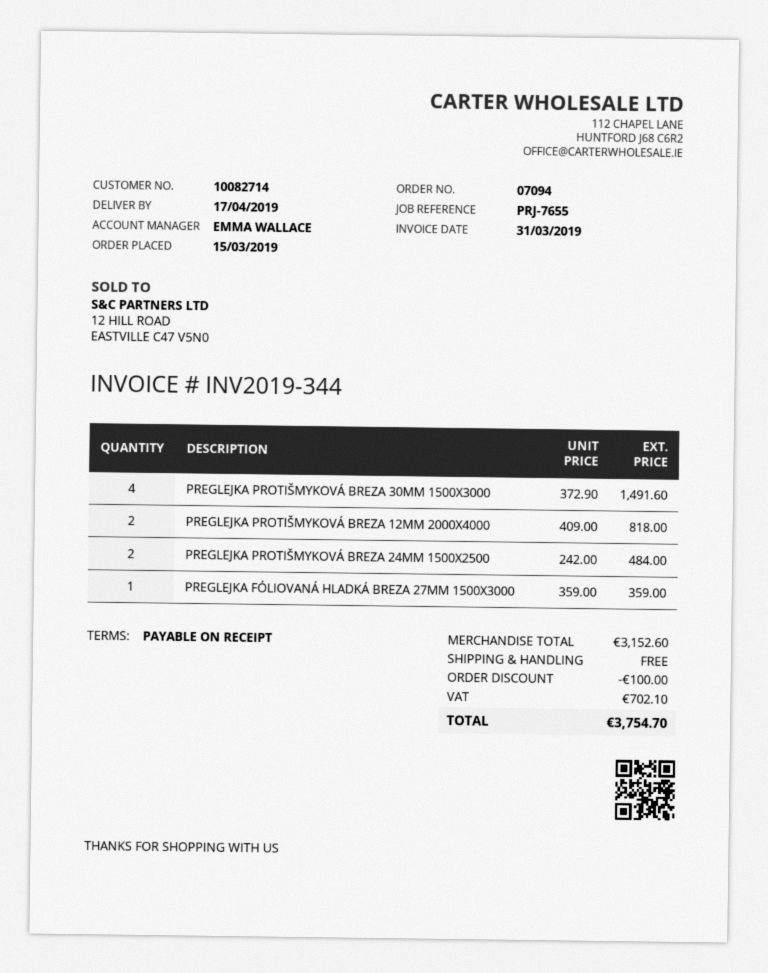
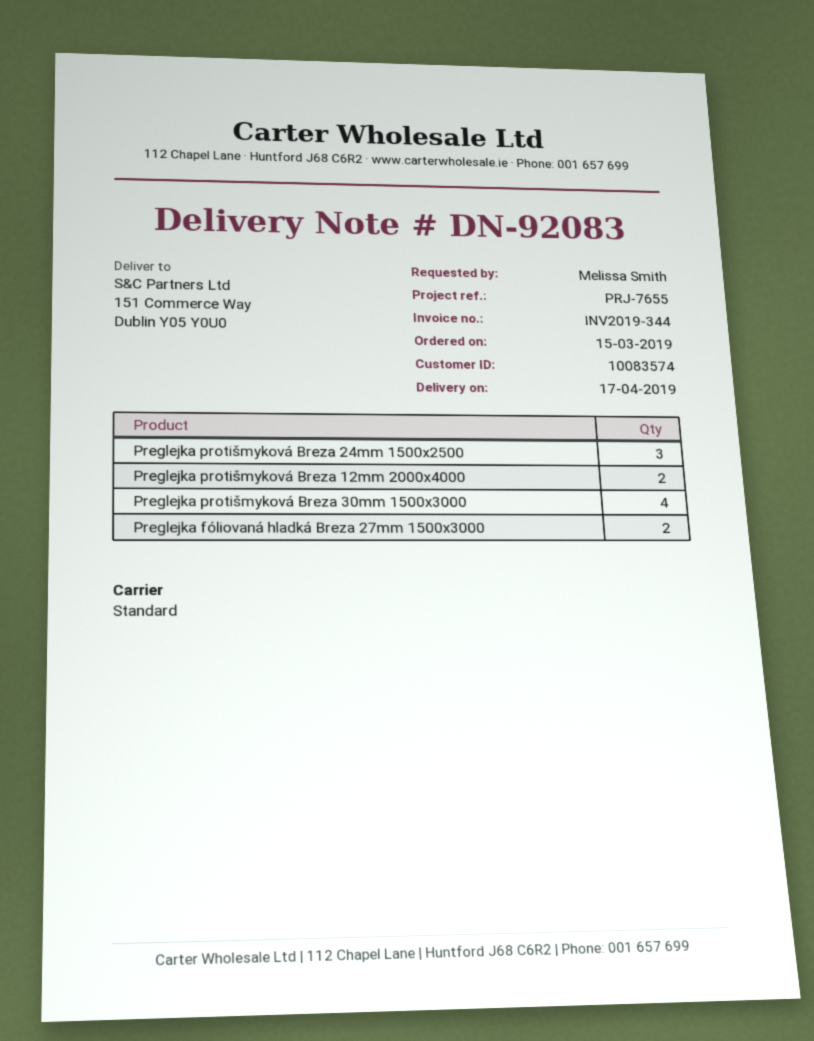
customer number: 10082714 -> 10083574
PREGLEJKA PROTIŠMYKOVÁ BREZA 24MM 1500X2500: 2 -> 3
PREGLEJKA FÓLIOVANÁ HLADKÁ BREZA 27MM 1500X3000: 1 -> 2

